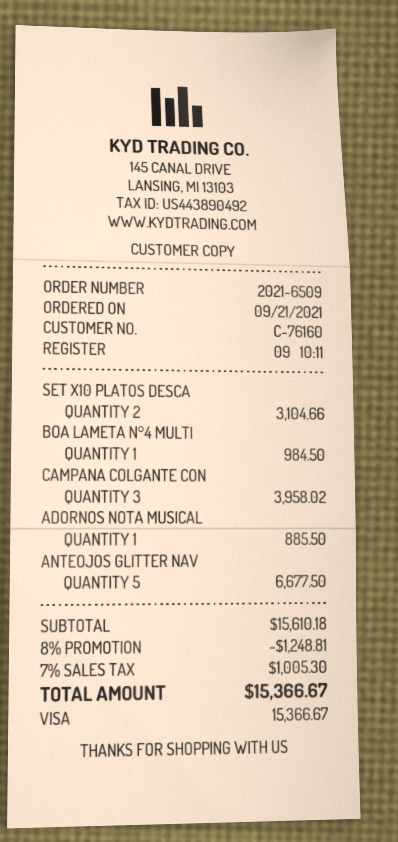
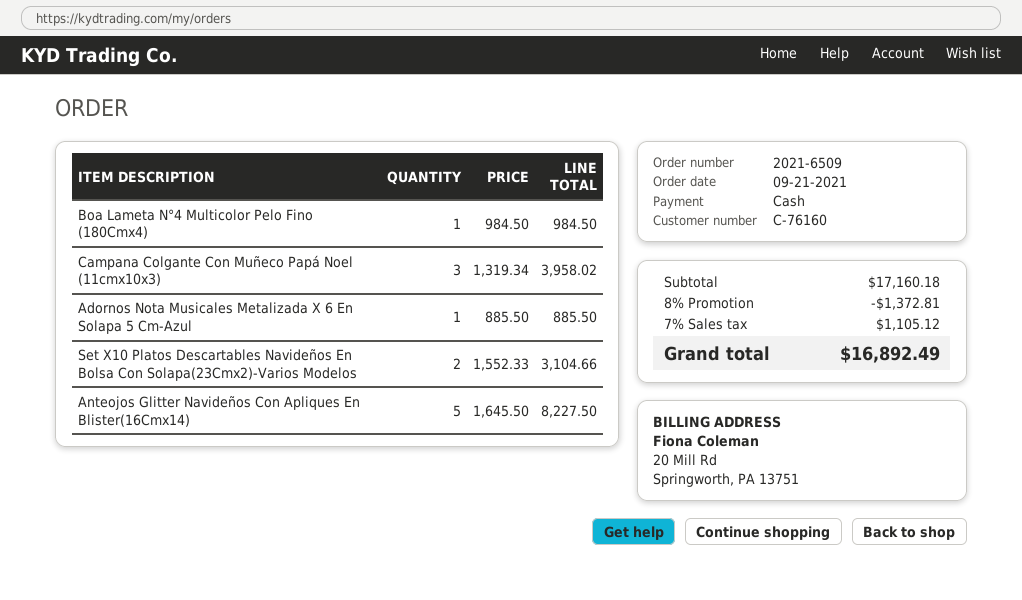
payment method: Visa -> cash
ANTEOJOS GLITTER NAV: 5 for 6677.50 -> 5 for 8227.50
subtotal: 15610.18 -> 17160.18
discount: 8% = 1248.81 -> 8% = 1372.81
tax: 7% = 1005.30 -> 7% = 1105.12
total: 15366.67 -> 16892.49

